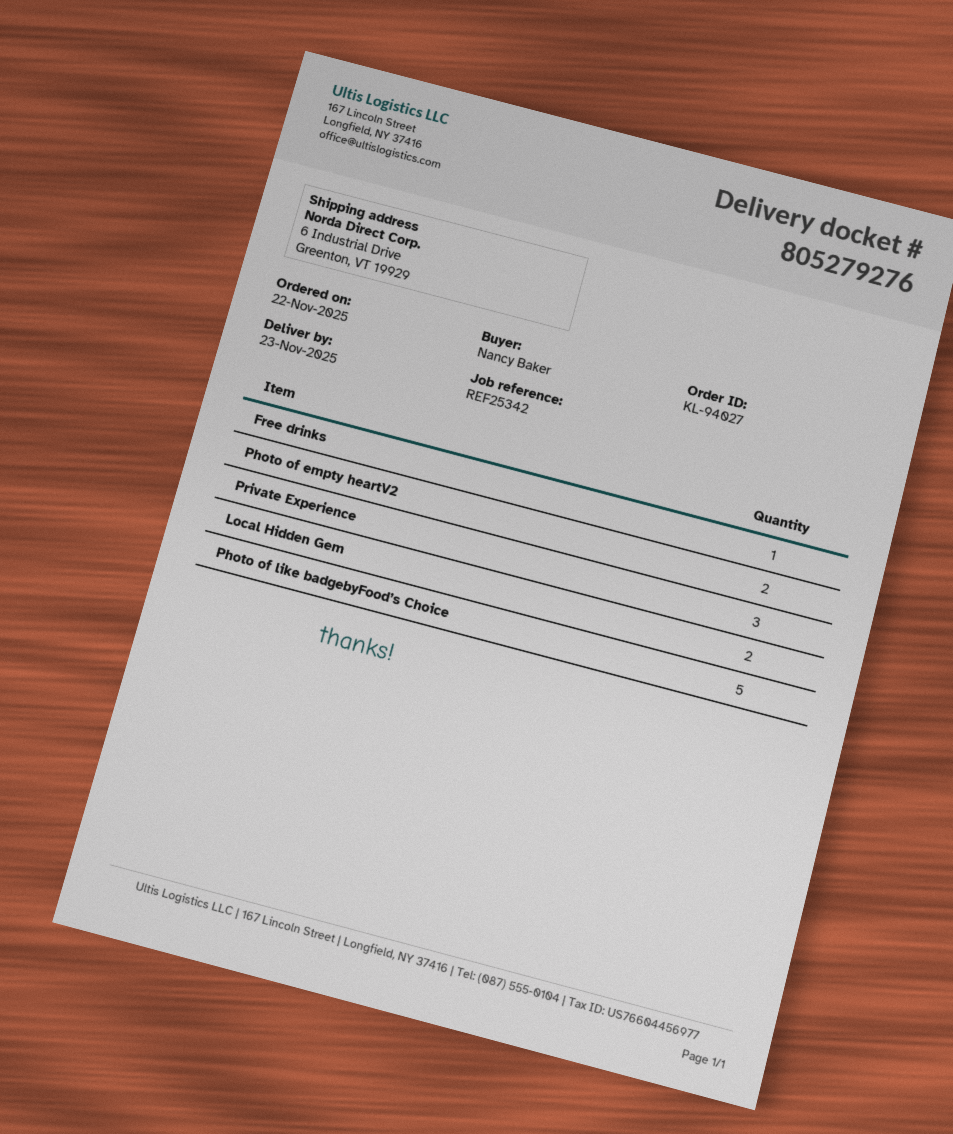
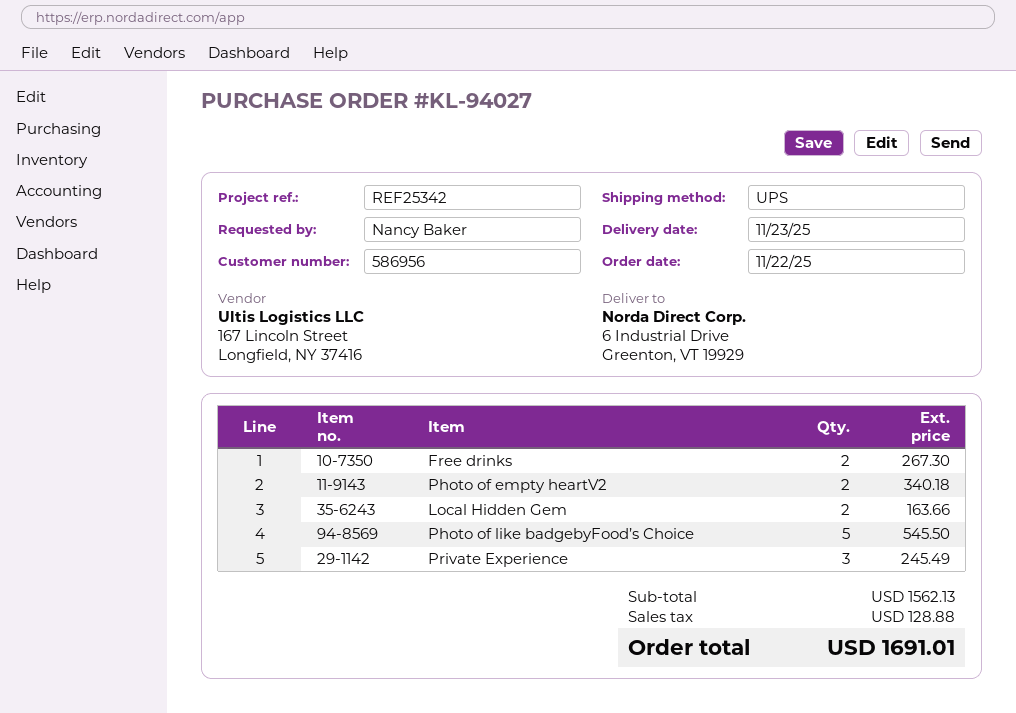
Free drinks: 1 -> 2

